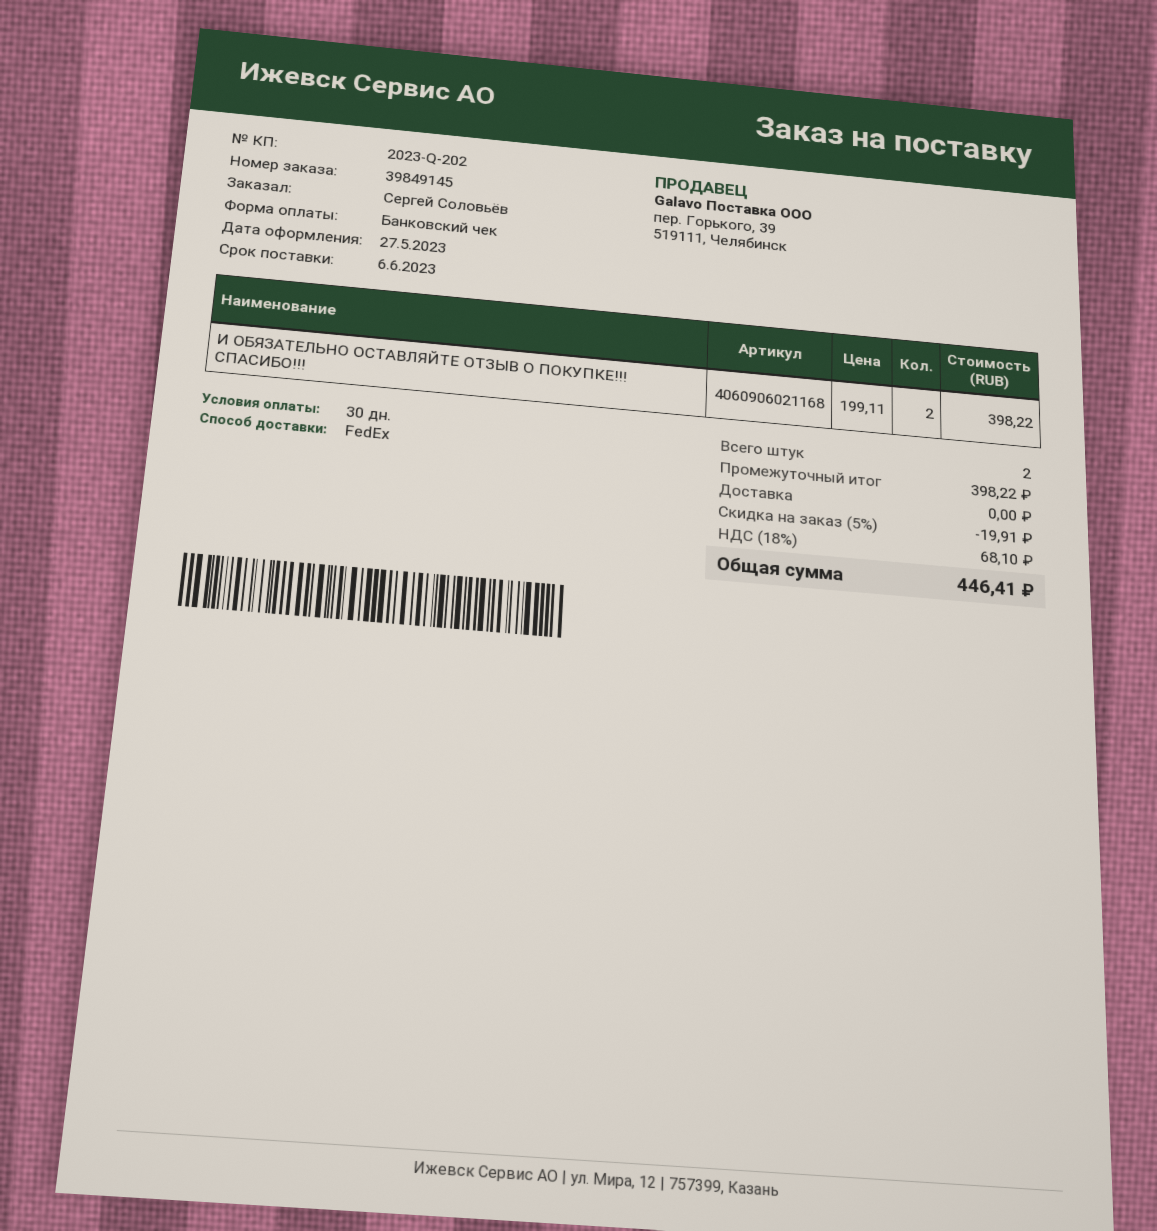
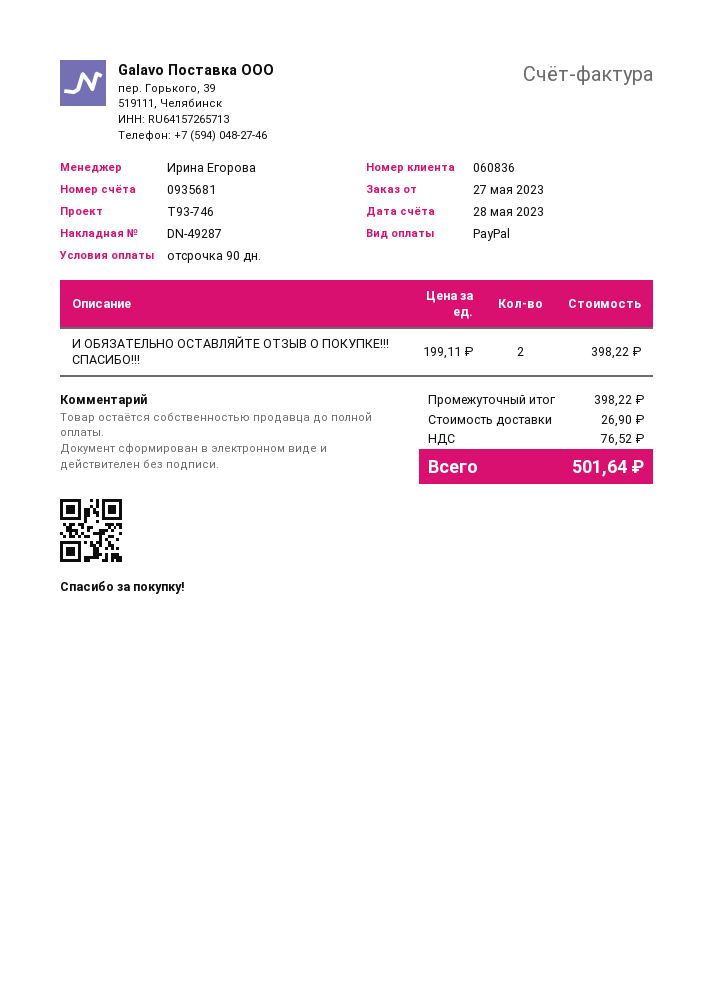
payment terms: 30 days -> 90 days
payment method: cheque -> PayPal
discount: 5% = 19.91 -> none
shipping: 0.00 -> 26.90
tax: 68.10 -> 76.52
total: 446.41 -> 501.64

